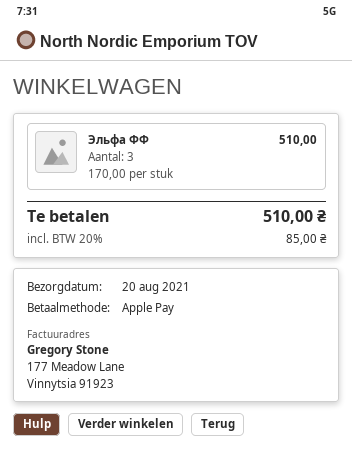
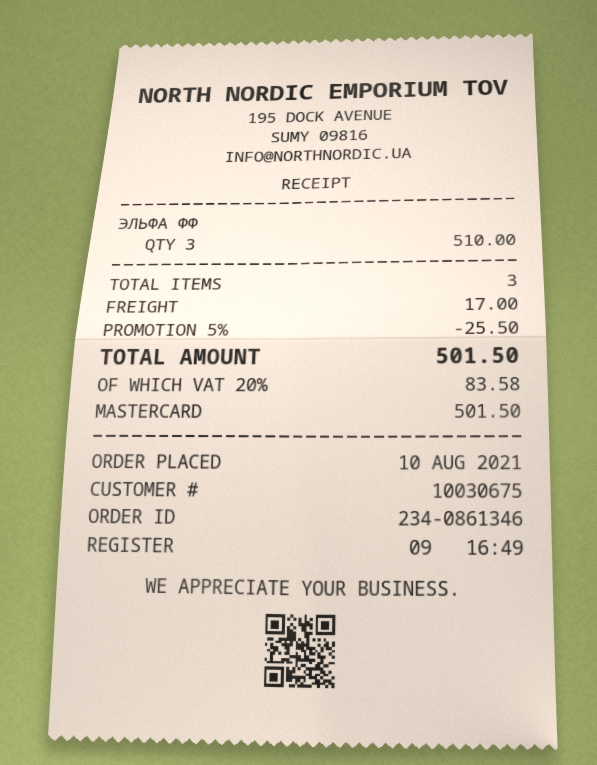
payment method: Apple Pay -> Mastercard
discount: none -> 5% = 25.50
shipping: none -> 17.00
tax: 20% = 85.00 -> 20% = 83.58
total: 510.00 -> 501.50

